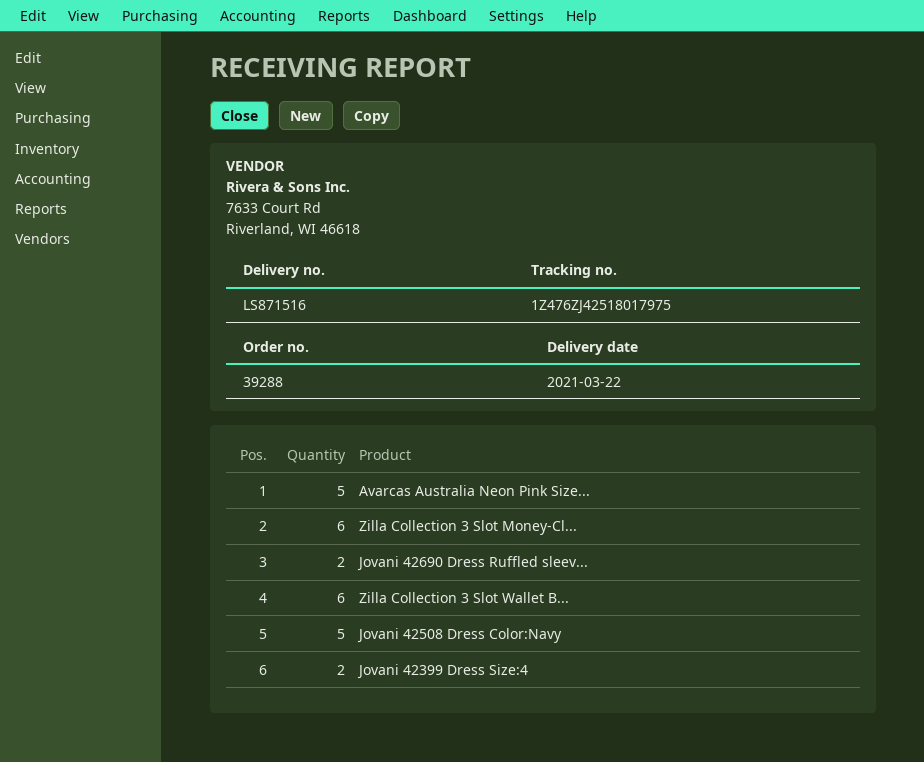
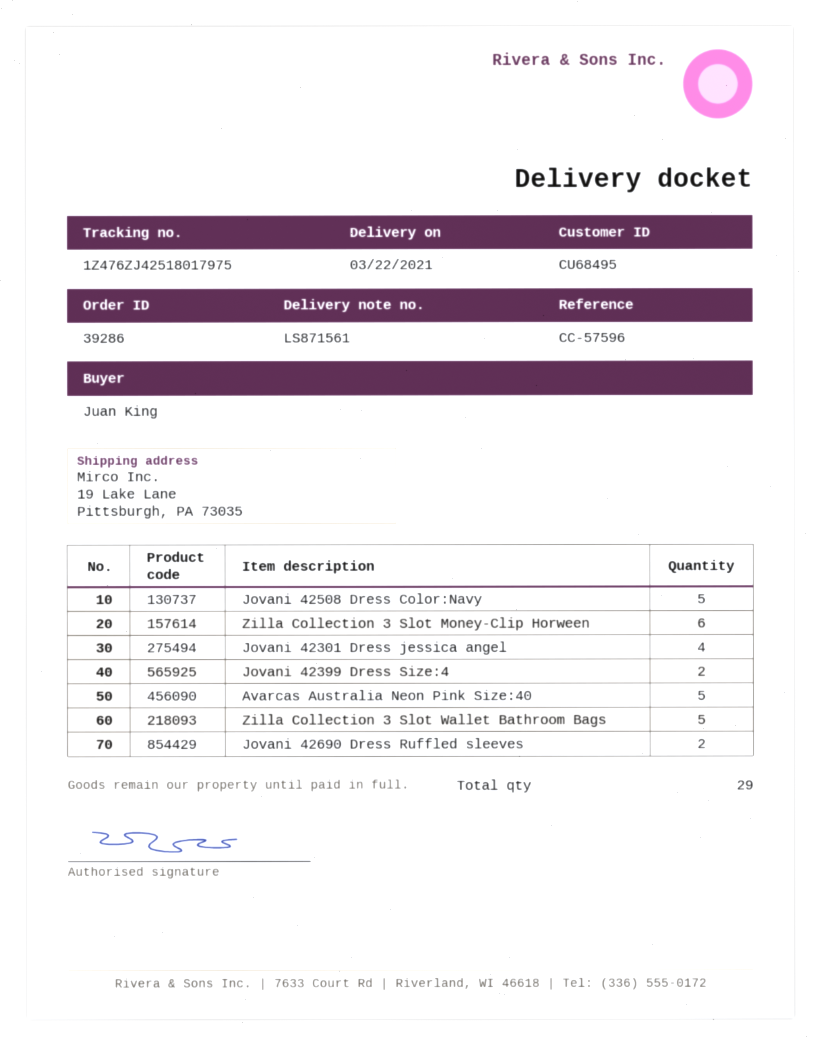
order number: 39288 -> 39286
delivery note number: LS871516 -> LS871561
Zilla Collection 3 Slot Wallet B...: 6 -> 5
Jovani 42301 Dress jessica angel: none -> 4

